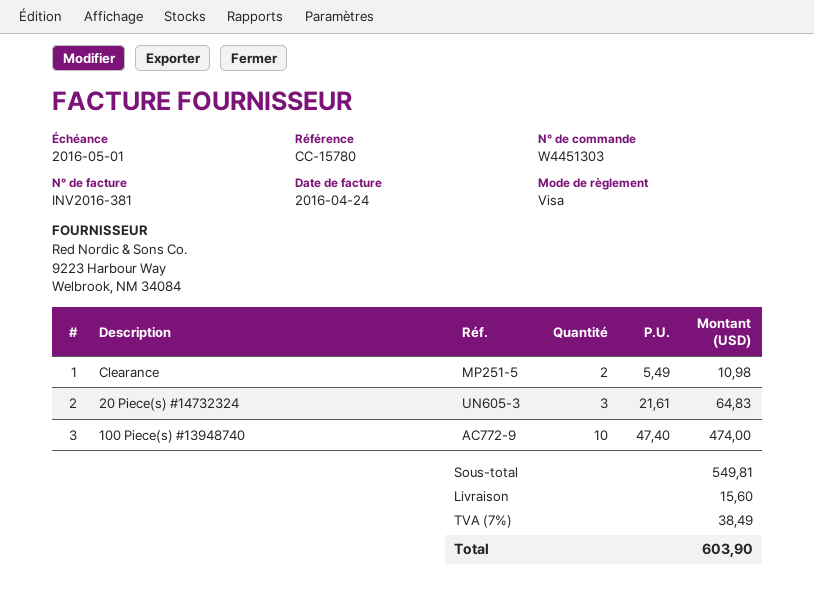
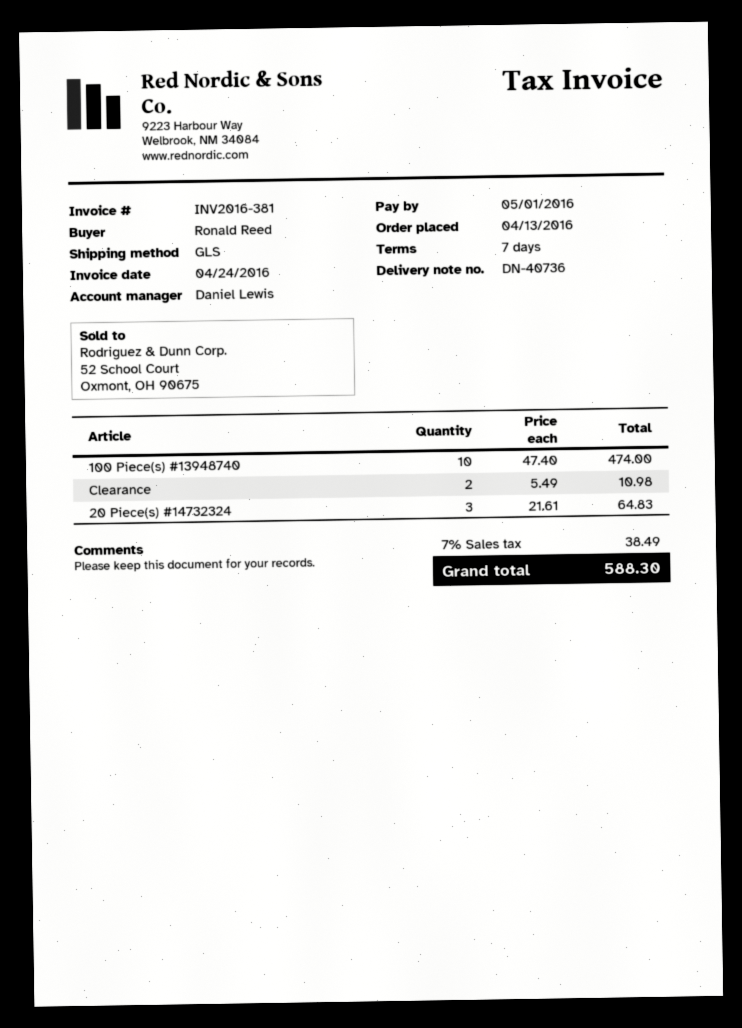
shipping: 15.60 -> none
total: 603.90 -> 588.30

